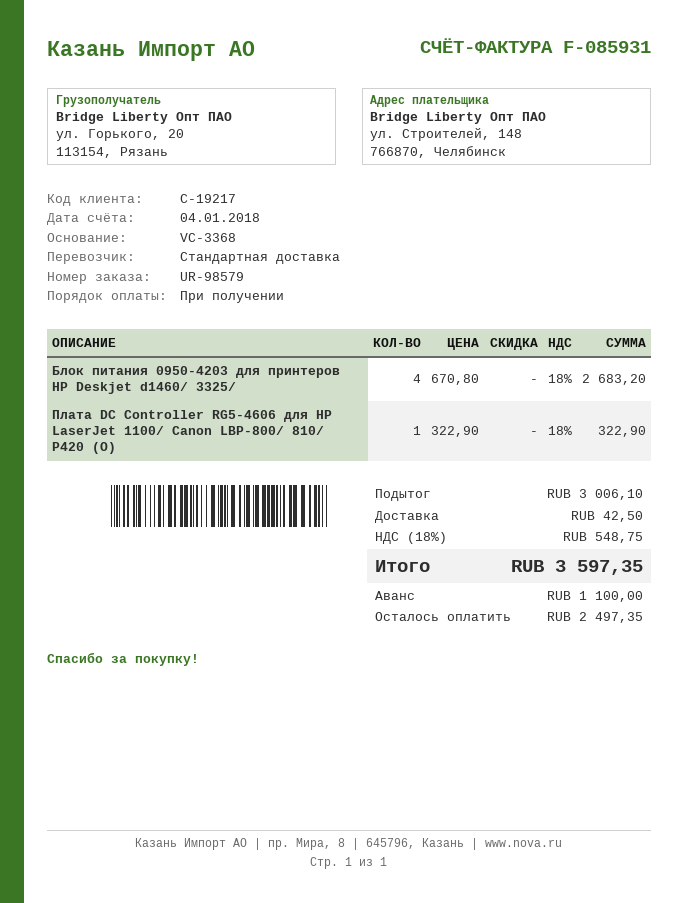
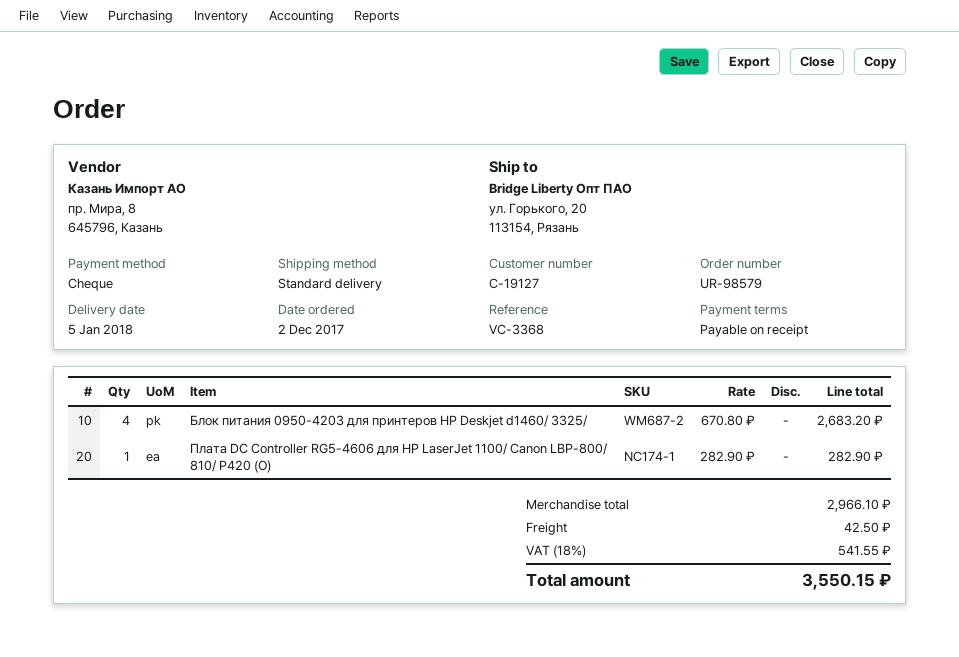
customer number: C-19217 -> C-19127
Плата DC Controller RG5-4606 для HP LaserJet 1100/ Canon LBP-800/ 810/ P420 (O): 1 x 322.90 = 322.90 -> 1 x 282.90 = 282.90
subtotal: 3006.10 -> 2966.10
tax: 18% = 548.75 -> 18% = 541.55
total: 3597.35 -> 3550.15

